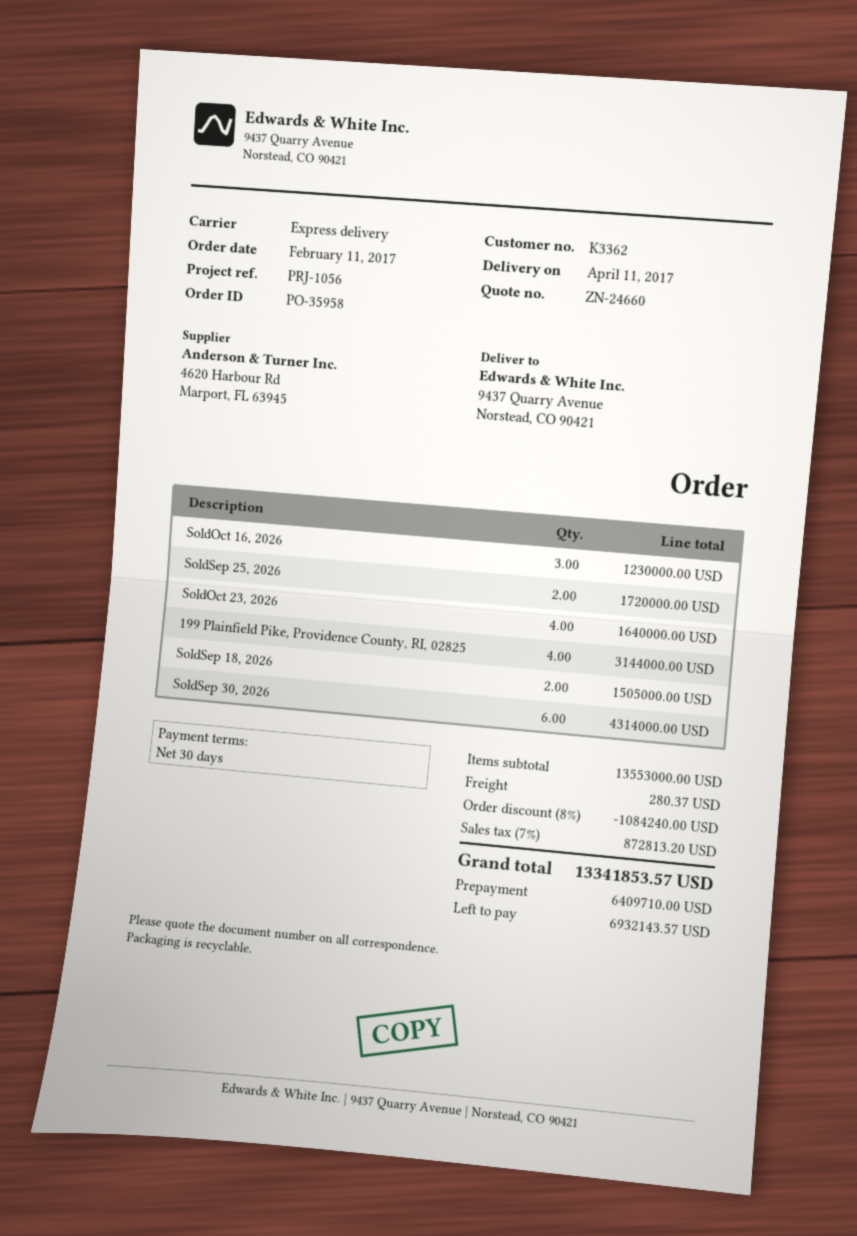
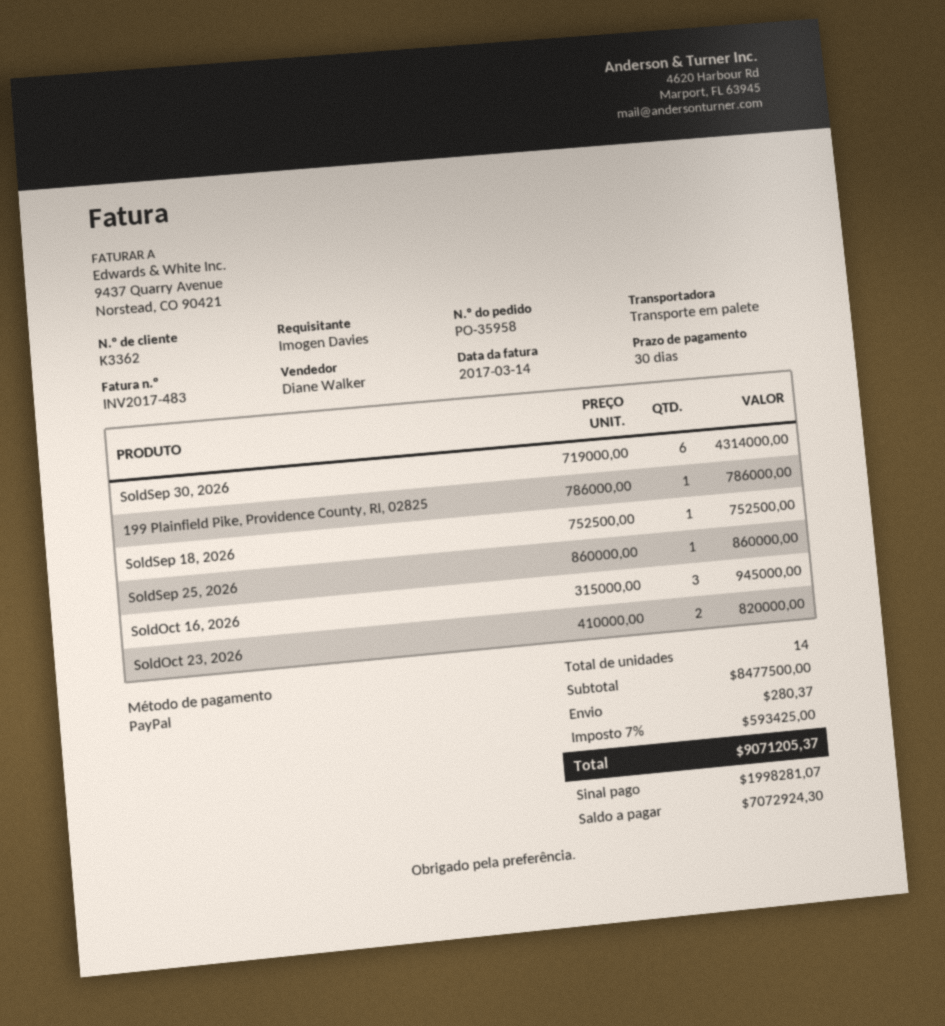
shipping method: express -> pallet freight
SoldOct 16, 2026: 3 for 1230000.00 -> 3 for 945000.00
SoldSep 25, 2026: 2 for 1720000.00 -> 1 for 860000.00
SoldOct 23, 2026: 4 for 1640000.00 -> 2 for 820000.00
199 Plainfield Pike, Providence County, RI, 02825: 4 for 3144000.00 -> 1 for 786000.00
SoldSep 18, 2026: 2 for 1505000.00 -> 1 for 752500.00
subtotal: 13553000.00 -> 8477500.00
discount: 8% = 1084240.00 -> none
tax: 7% = 872813.20 -> 7% = 593425.00
total: 13341853.57 -> 9071205.37
deposit: 6409710.00 -> 1998281.07
balance: 6932143.57 -> 7072924.30

